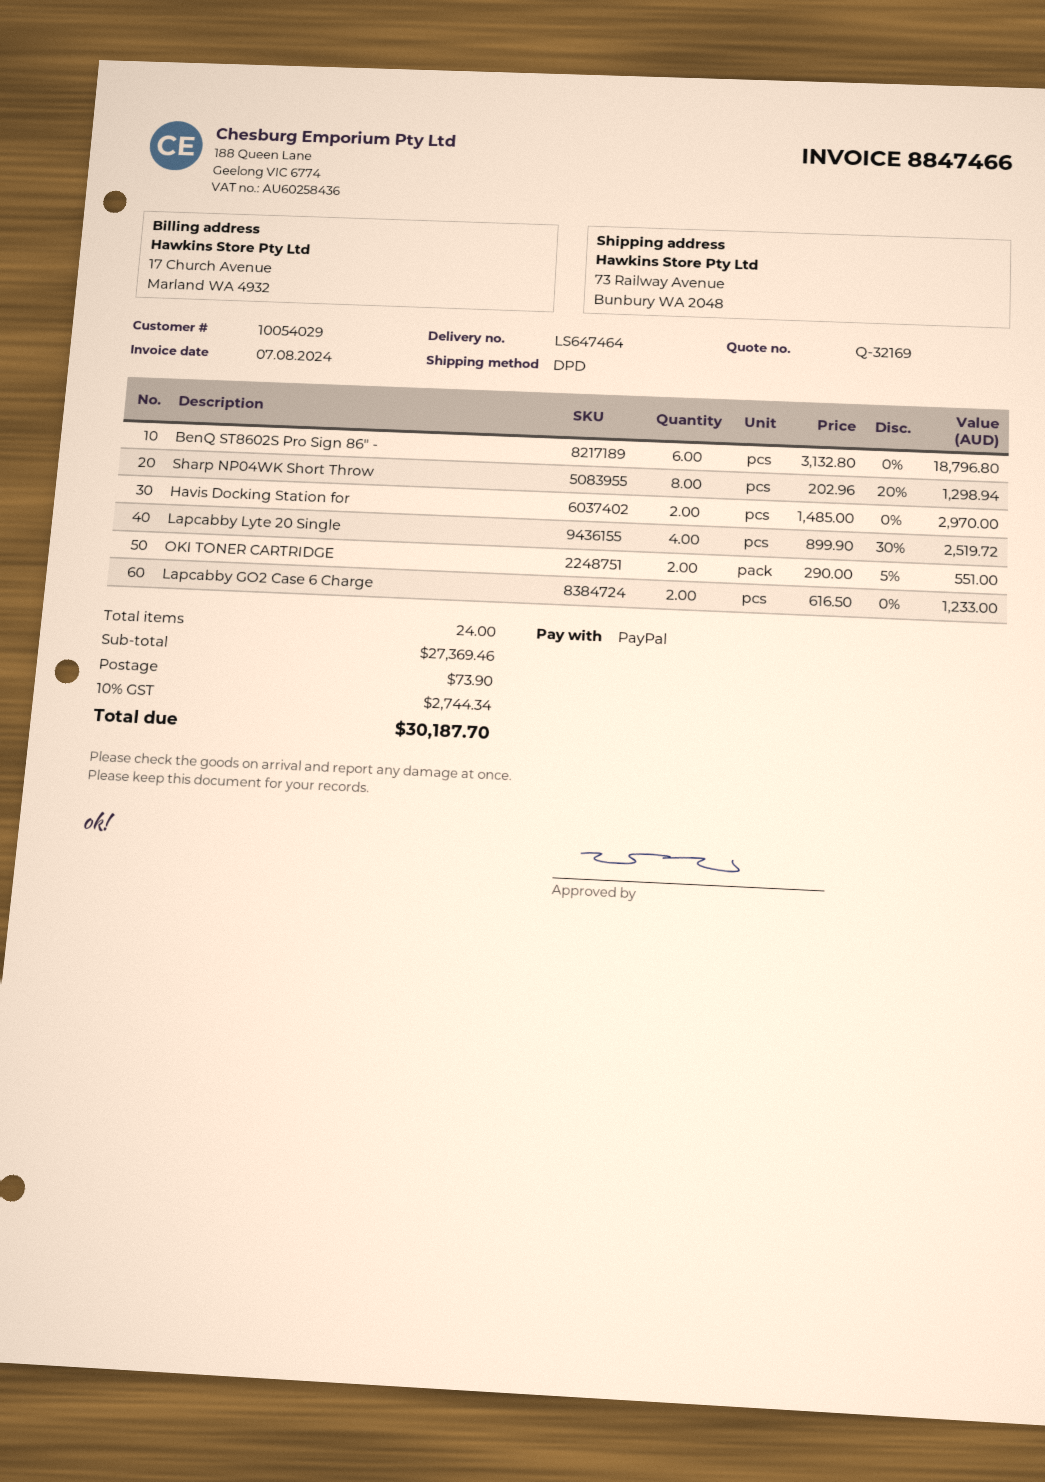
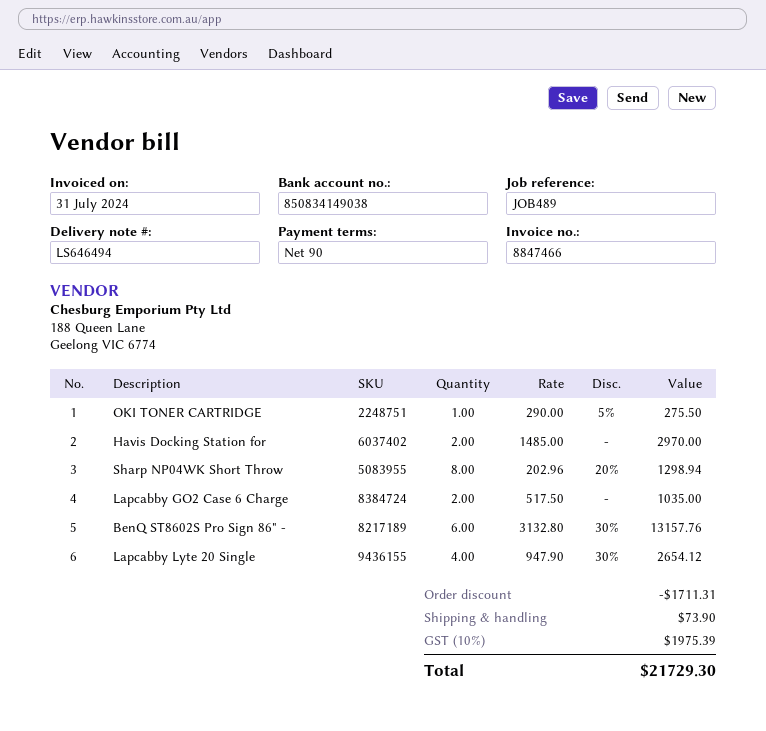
delivery note number: LS647464 -> LS646494
invoice date: 2024-08-07 -> 2024-07-31
BenQ ST8602S Pro Sign 86" -: 6 x 3132.80 = 18796.80 -> 6 x 3132.80 - 30% = 13157.76
Lapcabby Lyte 20 Single: 4 x 899.90 - 30% = 2519.72 -> 4 x 947.90 - 30% = 2654.12
OKI TONER CARTRIDGE: 2 x 290.00 - 5% = 551.00 -> 1 x 290.00 - 5% = 275.50
Lapcabby GO2 Case 6 Charge: 2 x 616.50 = 1233.00 -> 2 x 517.50 = 1035.00
discount: none -> 1711.31
tax: 10% = 2744.34 -> 10% = 1975.39
total: 30187.70 -> 21729.30

